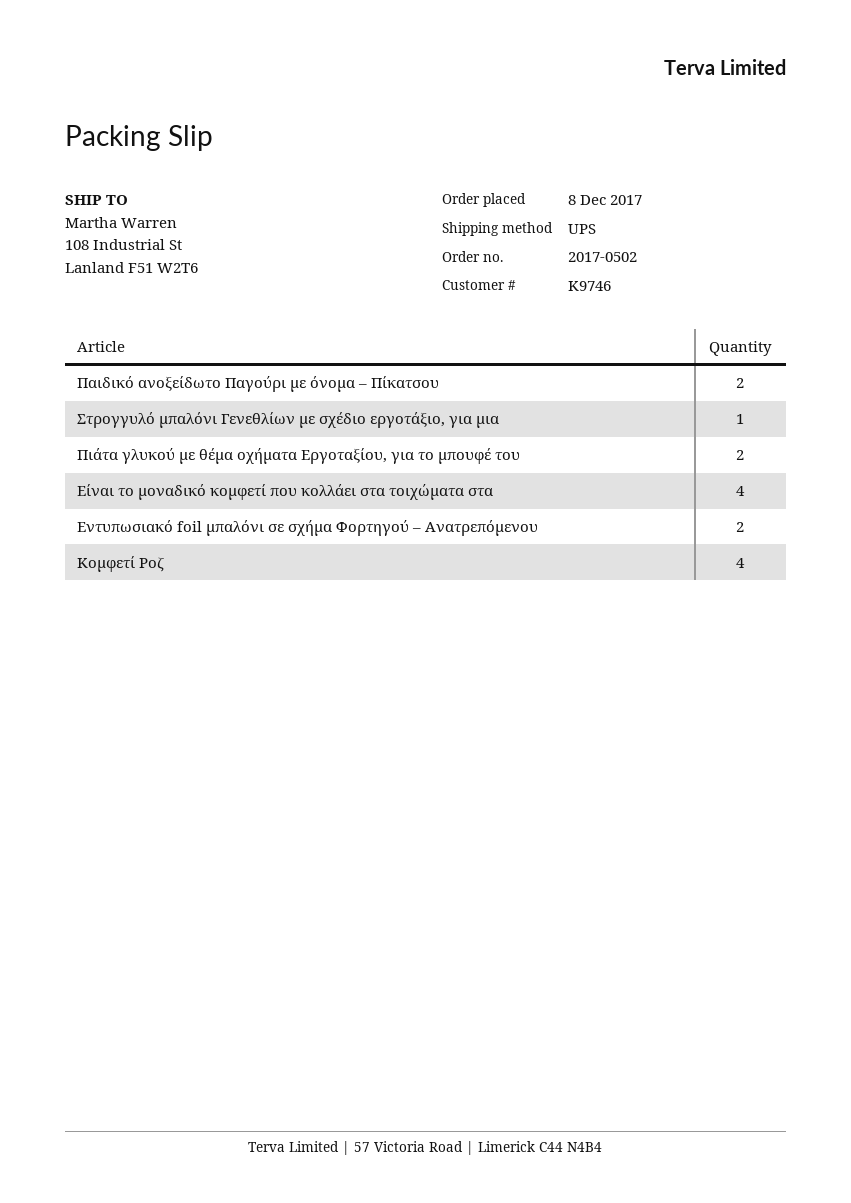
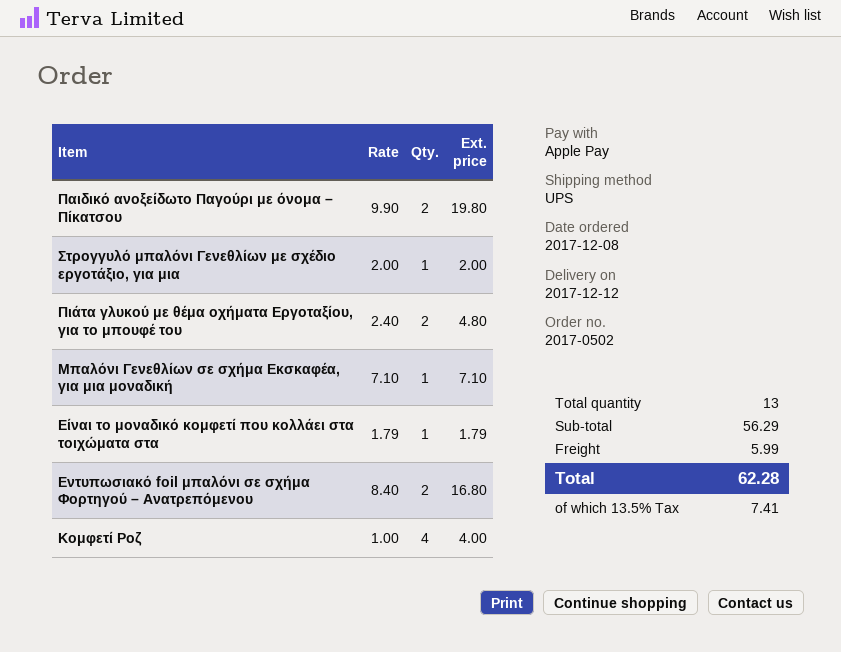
Είναι το μοναδικό κομφετί που κολλάει στα τοιχώματα στα: 4 -> 1
Μπαλόνι Γενεθλίων σε σχήμα Εκσκαφέα, για μια μοναδική: none -> 1

